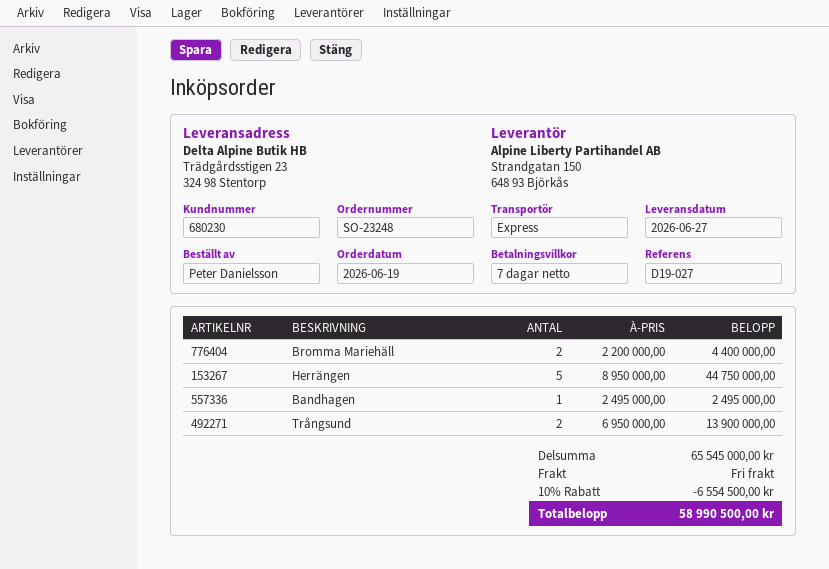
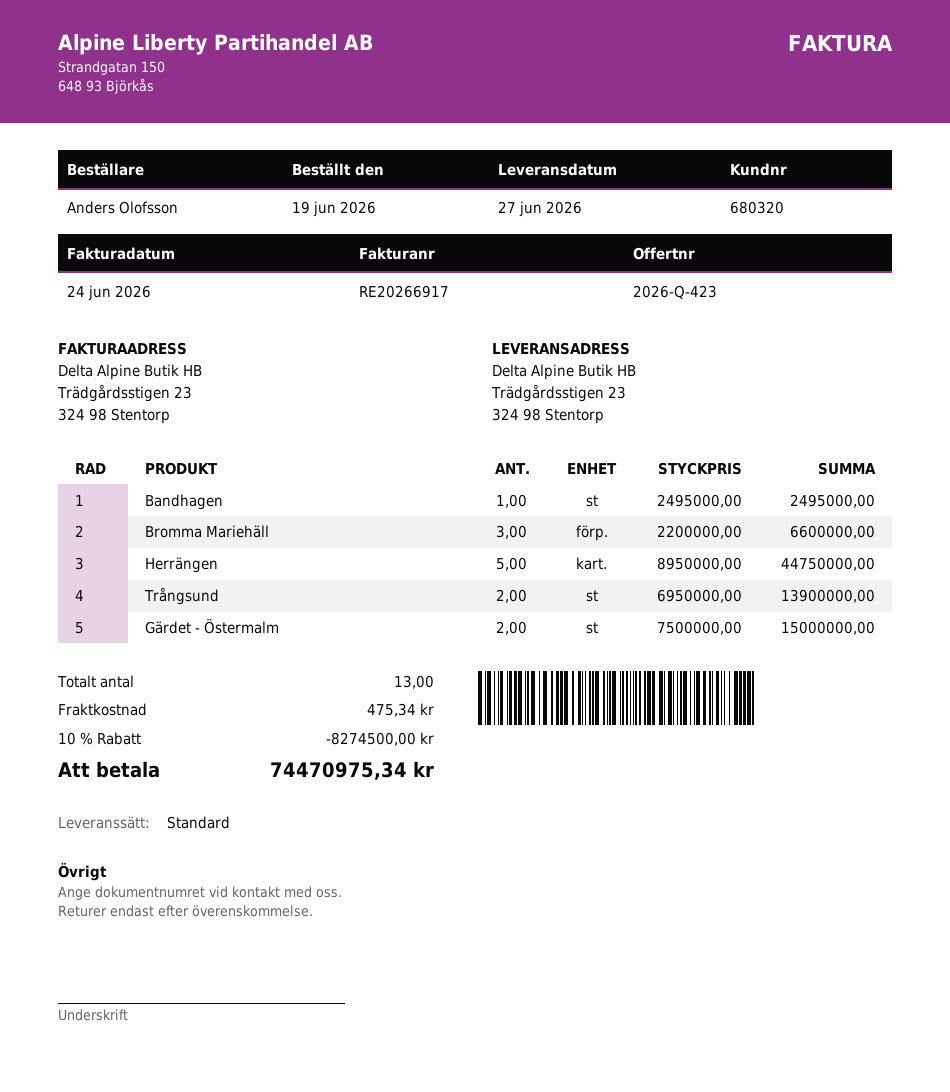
customer number: 680230 -> 680320
ordered by: Peter Danielsson -> Anders Olofsson
shipping method: express -> standard
Bromma Mariehäll: 2 x 2200000.00 = 4400000.00 -> 3 x 2200000.00 = 6600000.00
Gärdet - Östermalm: none -> 2 x 7500000.00 = 15000000.00
discount: 10% = 6554500.00 -> 10% = 8274500.00
shipping: 0.00 -> 475.34
total: 58990500.00 -> 74470975.34

